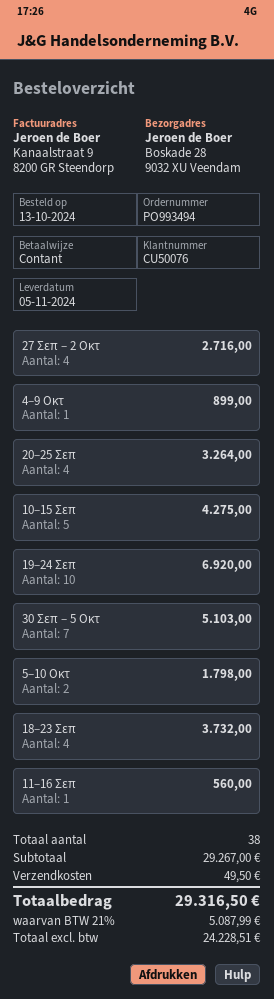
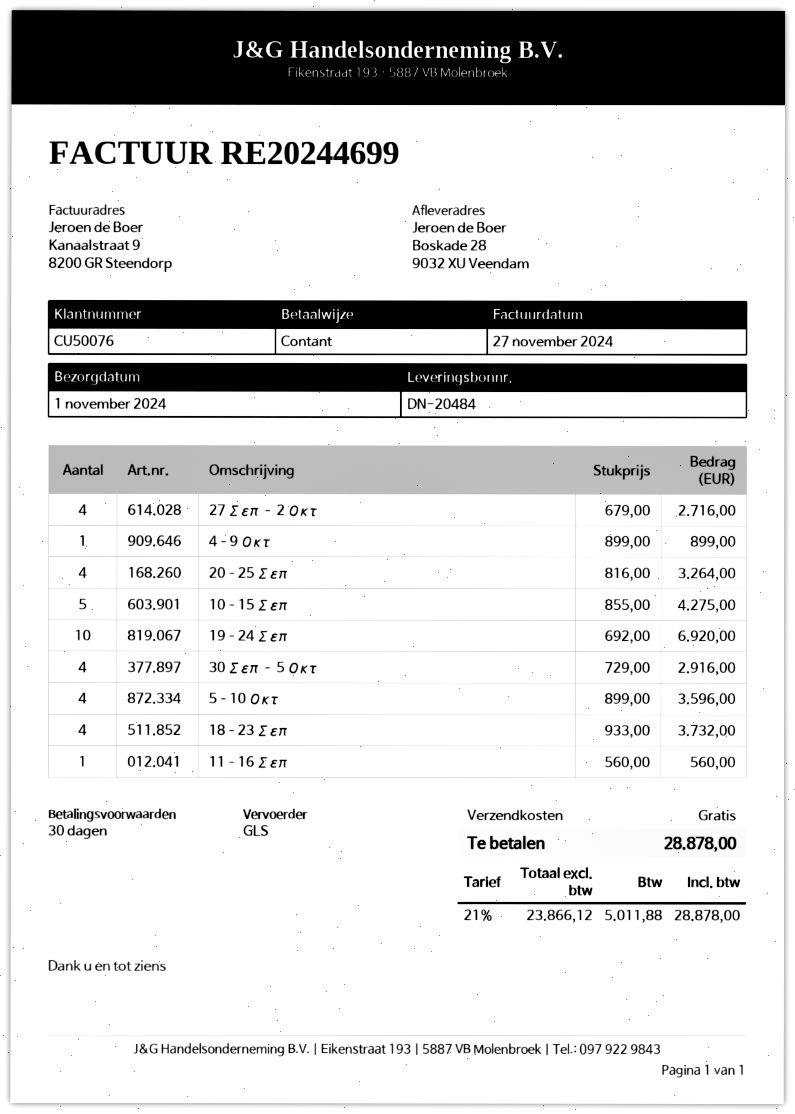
delivery date: 2024-11-05 -> 2024-11-01
30 Σεπ – 5 Οκτ: 7 for 5103.00 -> 4 for 2916.00
5–10 Οκτ: 2 for 1798.00 -> 4 for 3596.00
shipping: 49.50 -> 0.00
net: 24228.51 -> 23866.12
tax: 21% = 5087.99 -> 21% = 5011.88
total: 29316.50 -> 28878.00

